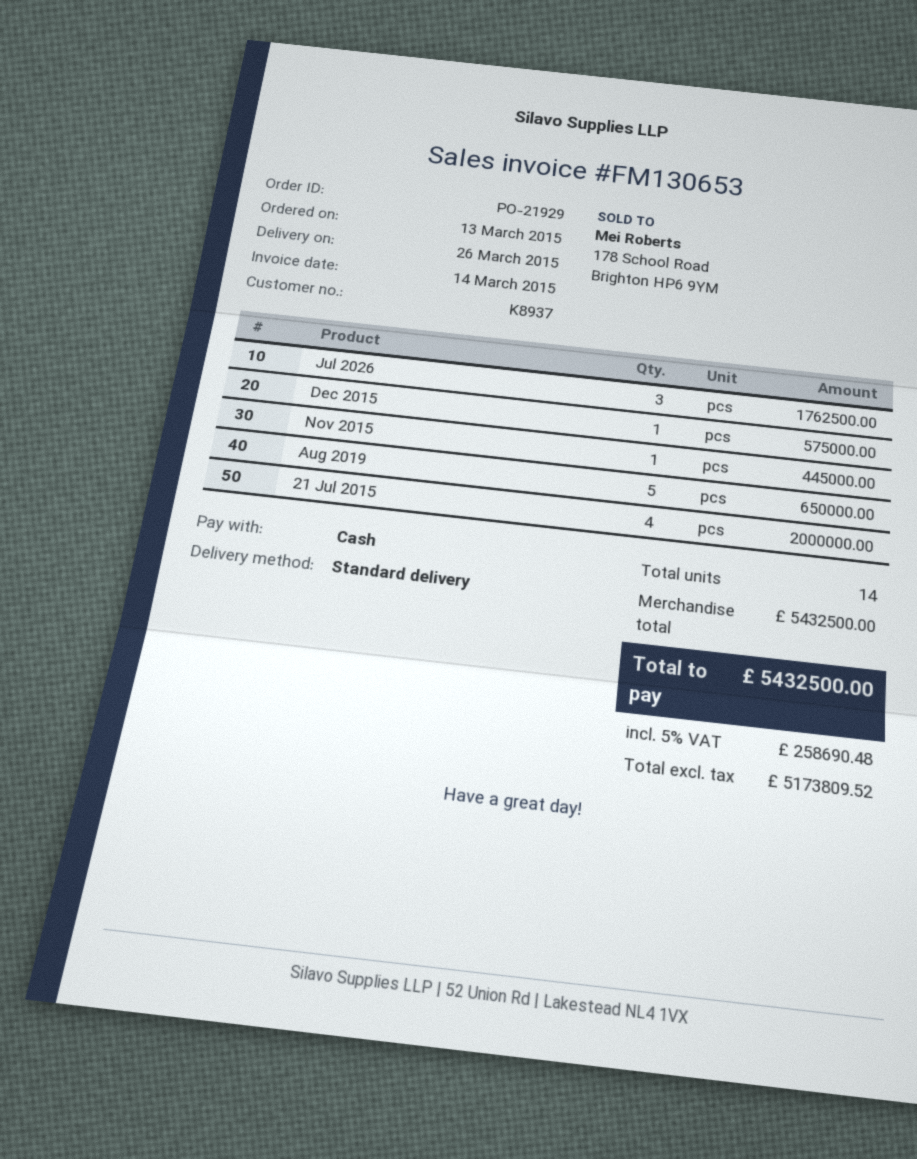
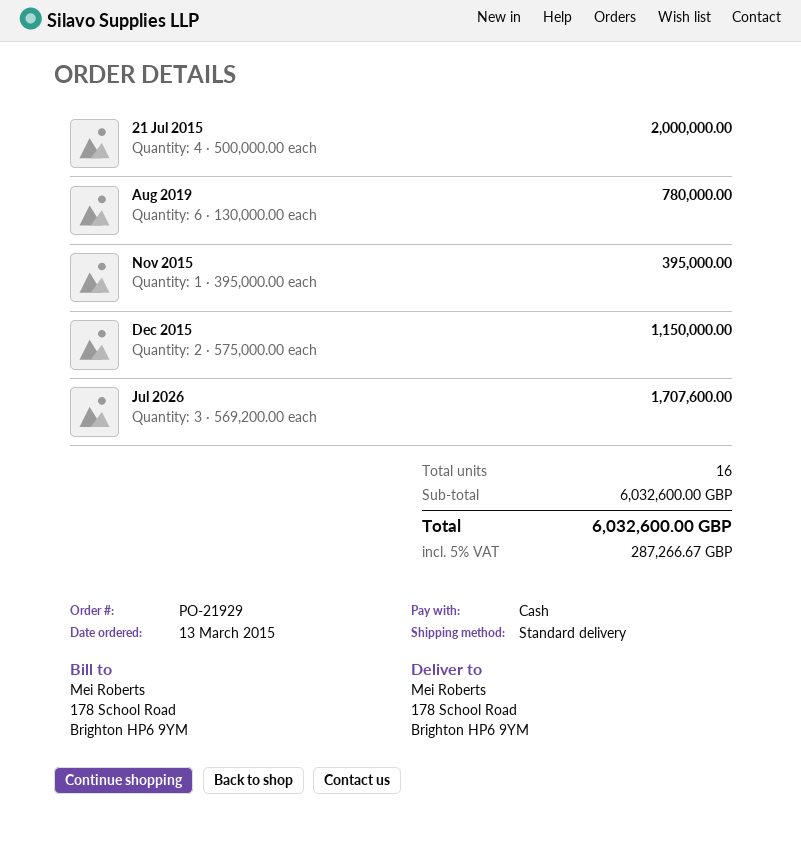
Jul 2026: 3 for 1762500.00 -> 3 for 1707600.00
Dec 2015: 1 for 575000.00 -> 2 for 1150000.00
Nov 2015: 1 for 445000.00 -> 1 for 395000.00
Aug 2019: 5 for 650000.00 -> 6 for 780000.00
total quantity: 14 -> 16
subtotal: 5432500.00 -> 6032600.00
tax: 5% = 258690.48 -> 5% = 287266.67
total: 5432500.00 -> 6032600.00

